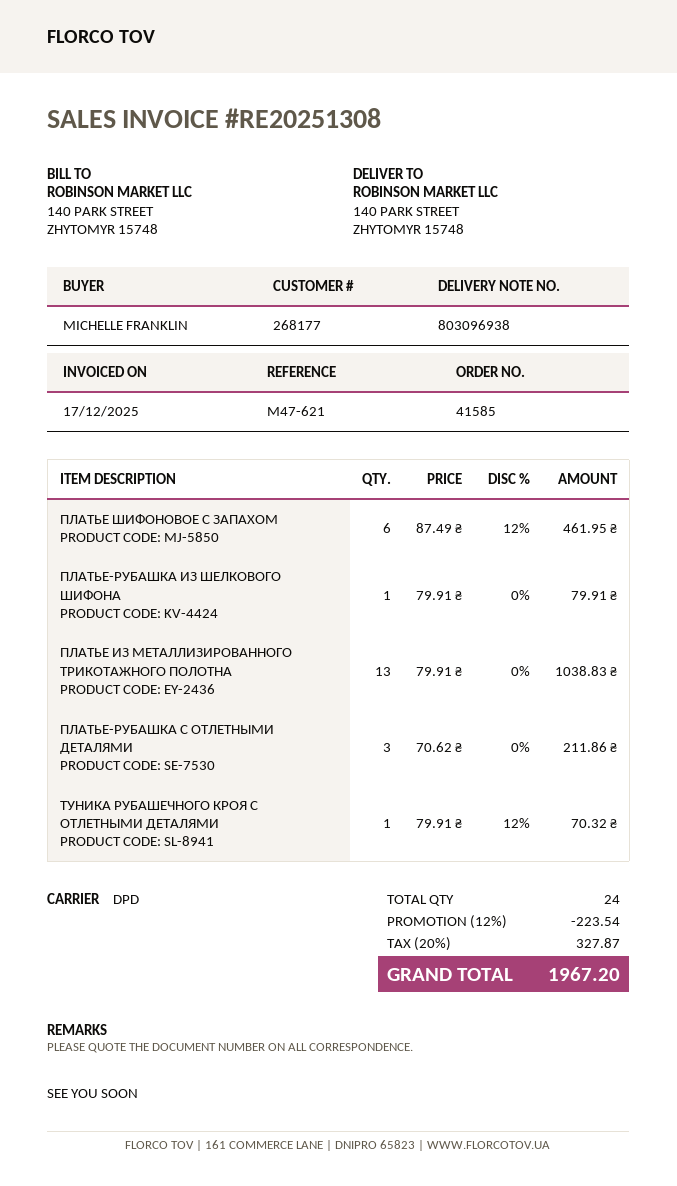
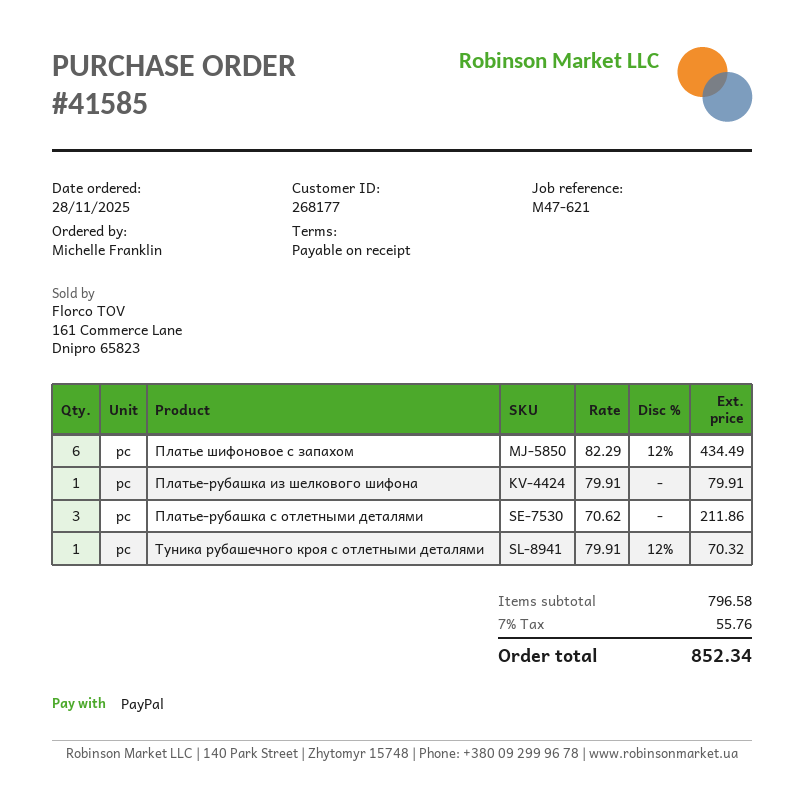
ПЛАТЬЕ ШИФОНОВОЕ С ЗАПАХОМ: 6 x 87.49 - 12% = 461.95 -> 6 x 82.29 - 12% = 434.49
ПЛАТЬЕ ИЗ МЕТАЛЛИЗИРОВАННОГО ТРИКОТАЖНОГО ПОЛОТНА: 13 x 79.91 = 1038.83 -> none
discount: 12% = 223.54 -> none
tax: 20% = 327.87 -> 7% = 55.76
total: 1967.20 -> 852.34

